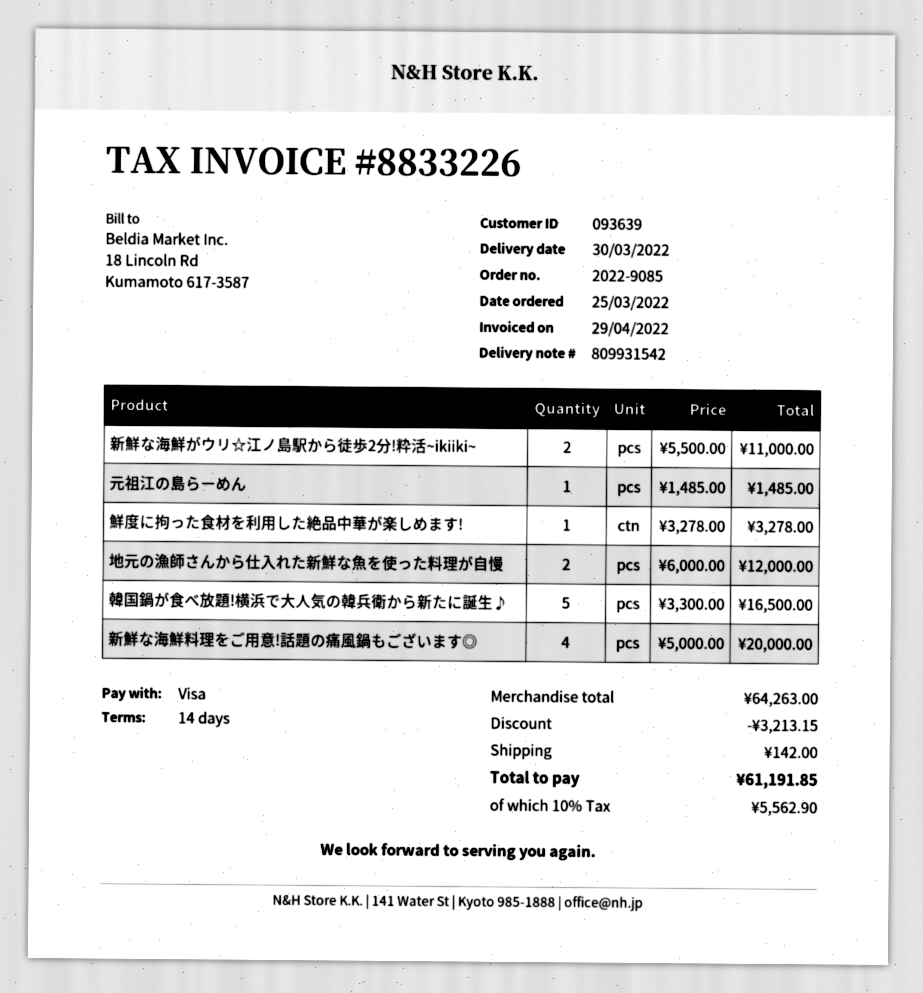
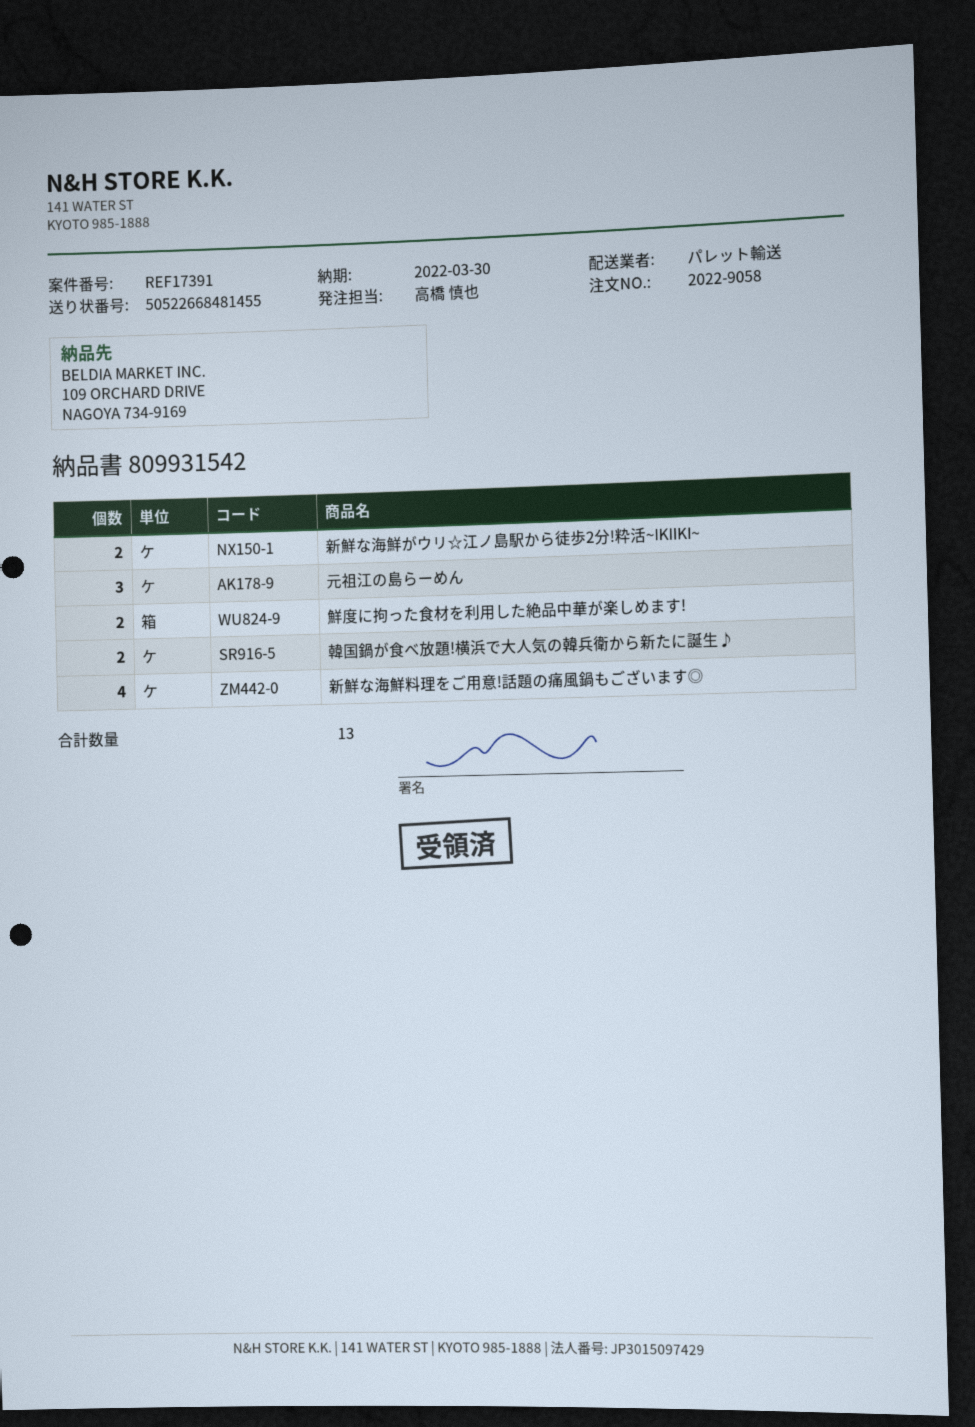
order number: 2022-9085 -> 2022-9058
元祖江の島らーめん: 1 -> 3
鮮度に拘った食材を利用した絶品中華が楽しめます!: 1 -> 2
地元の漁師さんから仕入れた新鮮な魚を使った料理が自慢: 2 -> none
韓国鍋が食べ放題!横浜で大人気の韓兵衛から新たに誕生♪: 5 -> 2

